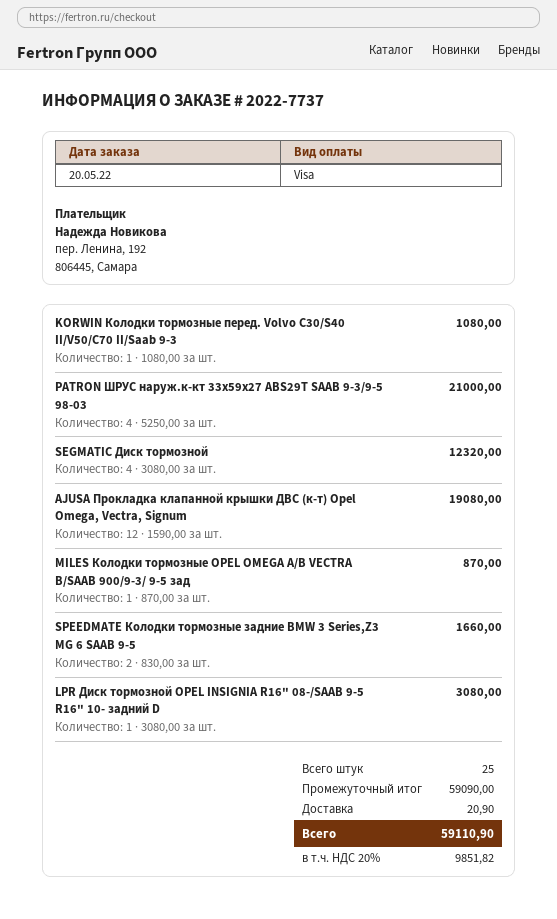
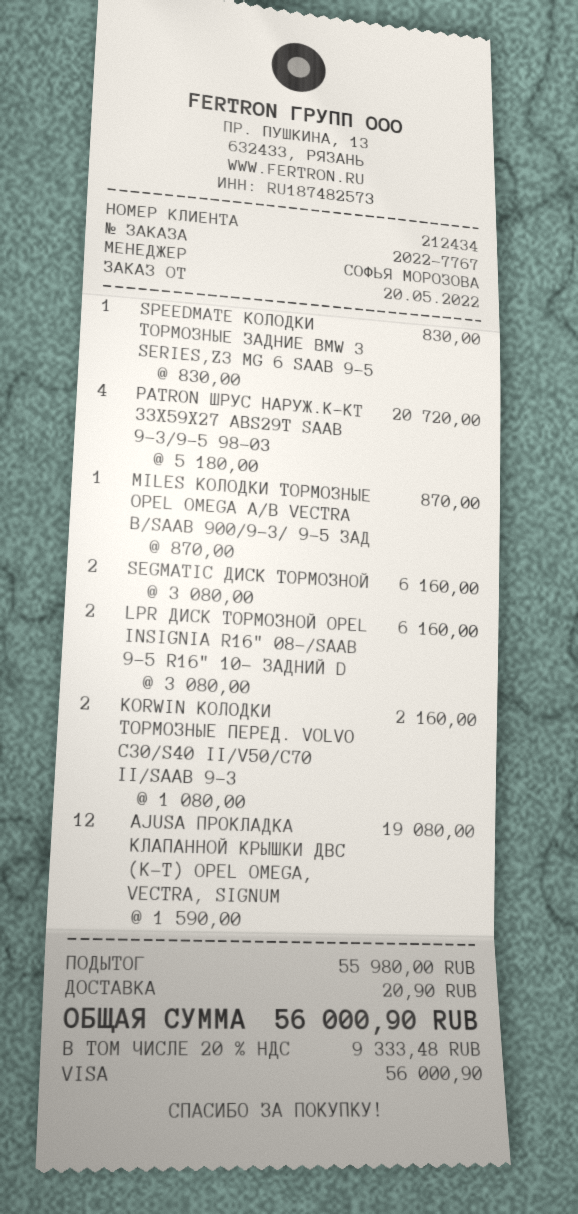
order number: 2022-7737 -> 2022-7767
KORWIN Колодки тормозные перед. Volvo C30/S40 II/V50/C70 II/Saab 9-3: 1 x 1080.00 = 1080.00 -> 2 x 1080.00 = 2160.00
PATRON ШРУС наруж.к-кт 33x59x27 ABS29T SAAB 9-3/9-5 98-03: 4 x 5250.00 = 21000.00 -> 4 x 5180.00 = 20720.00
SEGMATIC Диск тормозной: 4 x 3080.00 = 12320.00 -> 2 x 3080.00 = 6160.00
SPEEDMATE Колодки тормозные задние BMW 3 Series,Z3 MG 6 SAAB 9-5: 2 x 830.00 = 1660.00 -> 1 x 830.00 = 830.00
LPR Диск тормозной OPEL INSIGNIA R16" 08-/SAAB 9-5 R16" 10- задний D: 1 x 3080.00 = 3080.00 -> 2 x 3080.00 = 6160.00
subtotal: 59090.00 -> 55980.00
tax: 20% = 9851.82 -> 20% = 9333.48
total: 59110.90 -> 56000.90

